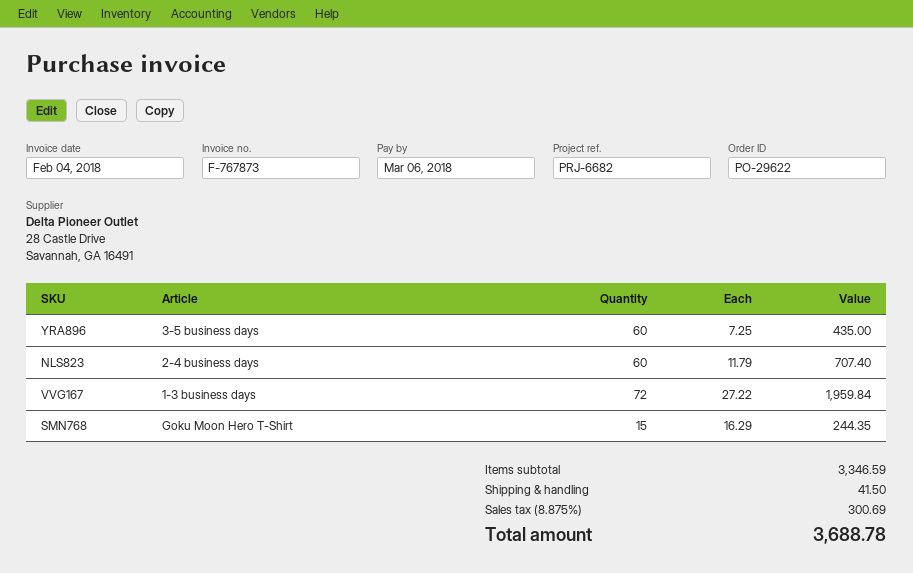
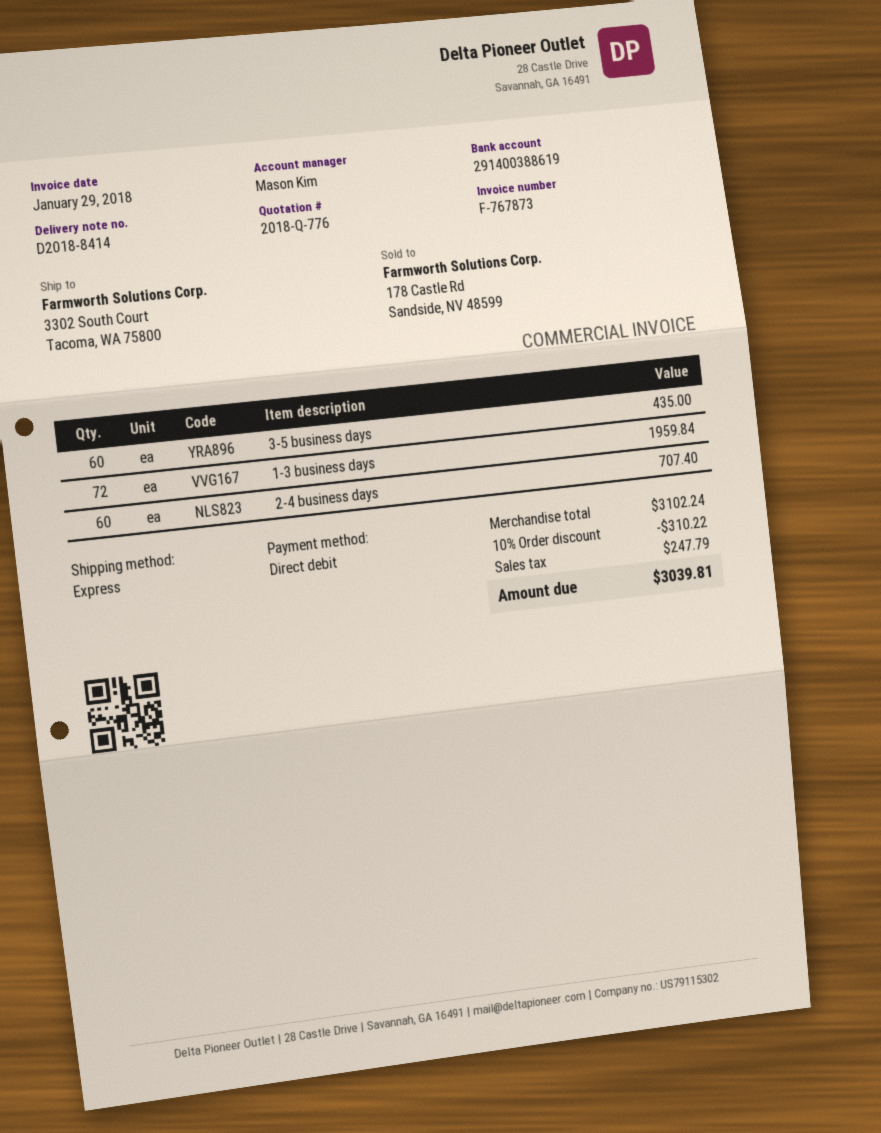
invoice date: 2018-02-04 -> 2018-01-29
Goku Moon Hero T-Shirt: 15 for 244.35 -> none
subtotal: 3346.59 -> 3102.24
discount: none -> 10% = 310.22
shipping: 41.50 -> none
tax: 300.69 -> 247.79
total: 3688.78 -> 3039.81

